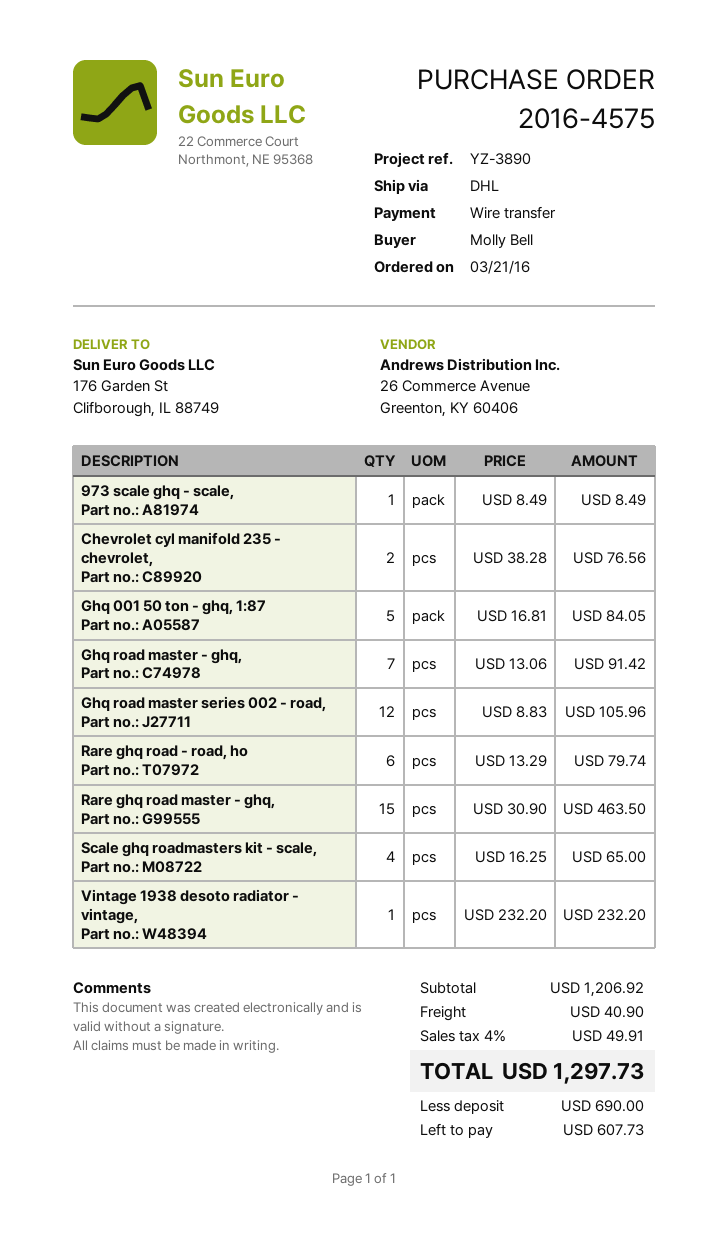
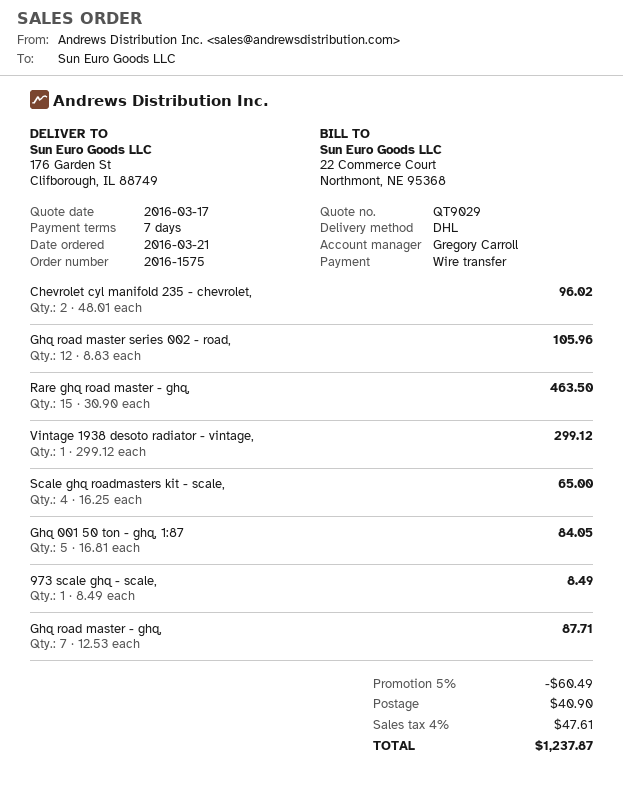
order number: 2016-4575 -> 2016-1575
Chevrolet cyl manifold 235 - chevrolet,: 2 x 38.28 = 76.56 -> 2 x 48.01 = 96.02
Ghq road master - ghq,: 7 x 13.06 = 91.42 -> 7 x 12.53 = 87.71
Rare ghq road - road, ho: 6 x 13.29 = 79.74 -> none
Vintage 1938 desoto radiator - vintage,: 1 x 232.20 = 232.20 -> 1 x 299.12 = 299.12
discount: none -> 5% = 60.49
tax: 4% = 49.91 -> 4% = 47.61
total: 1297.73 -> 1237.87

